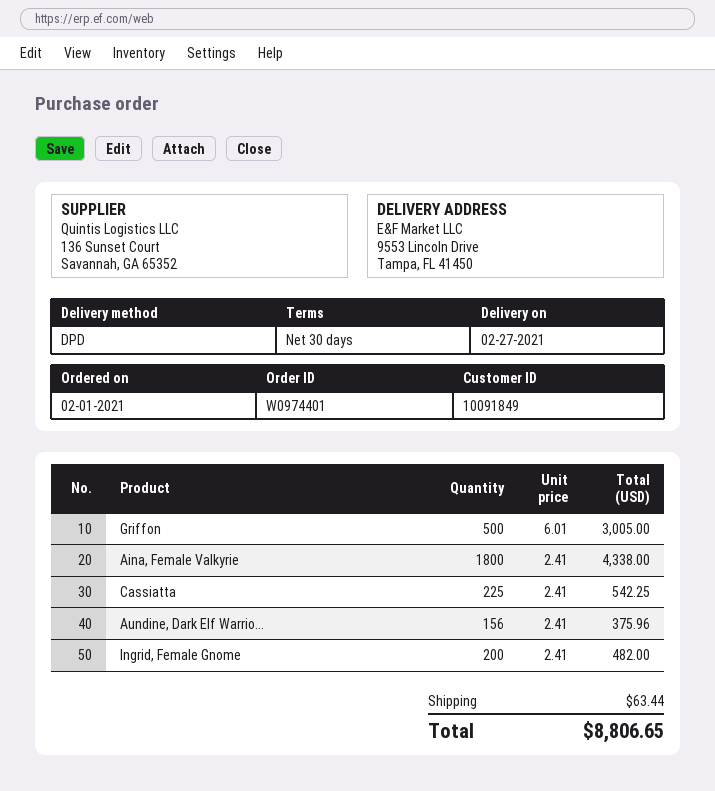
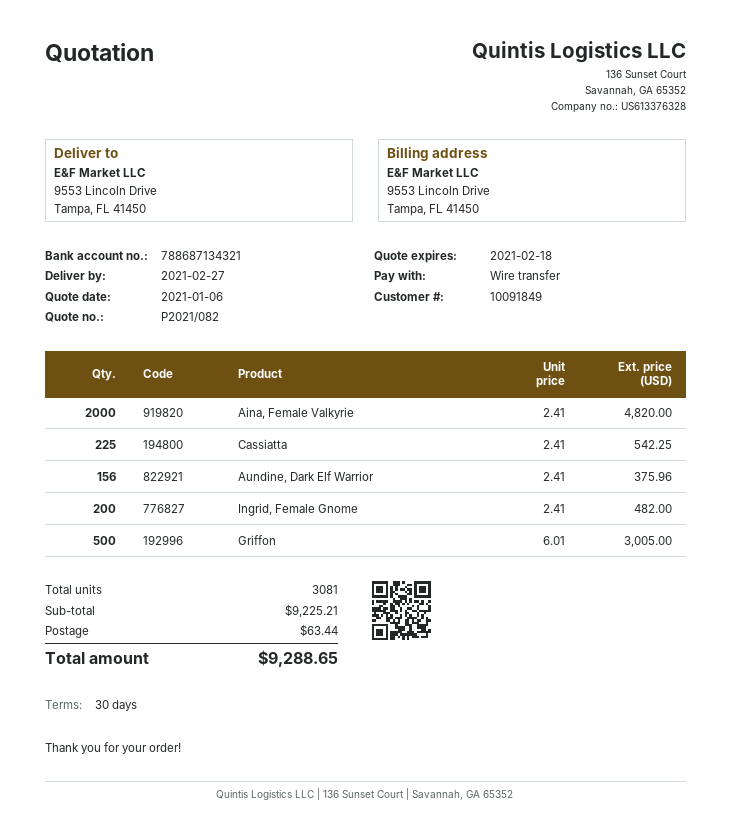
Aina, Female Valkyrie: 1800 x 2.41 = 4338.00 -> 2000 x 2.41 = 4820.00
total: 8806.65 -> 9288.65

